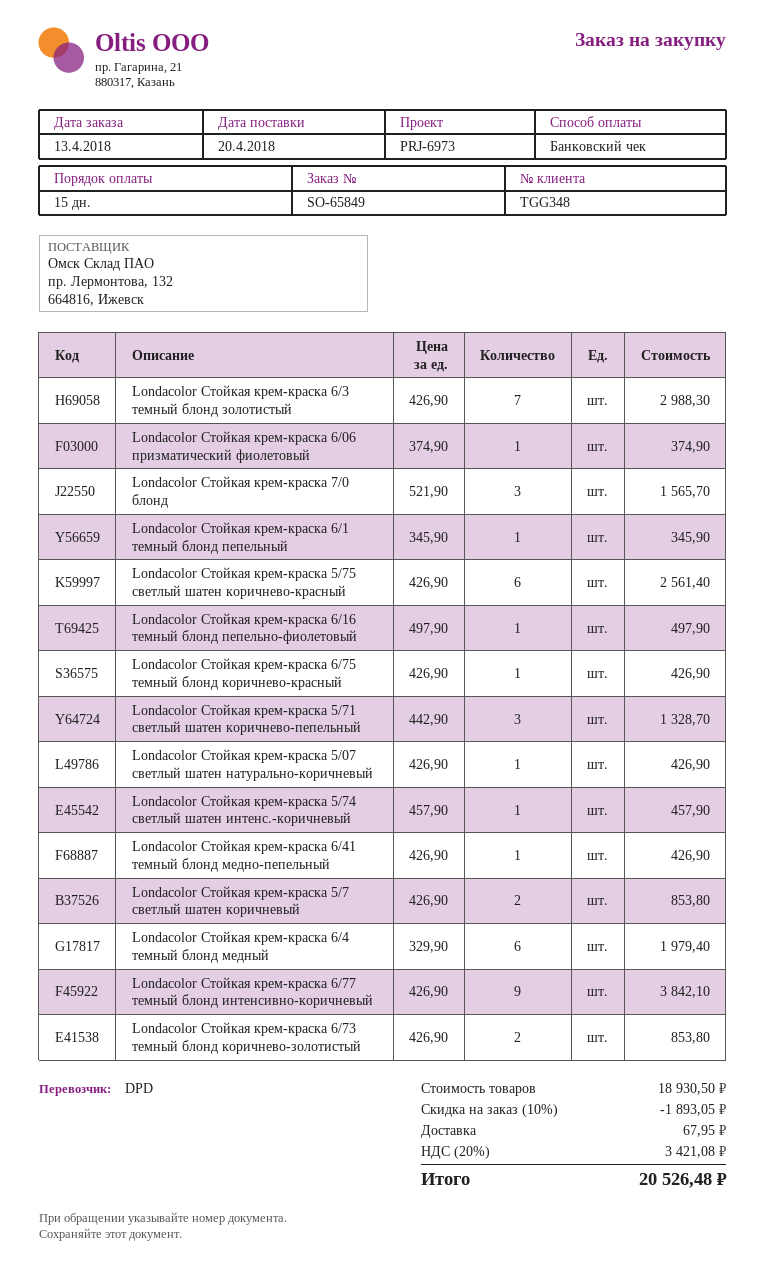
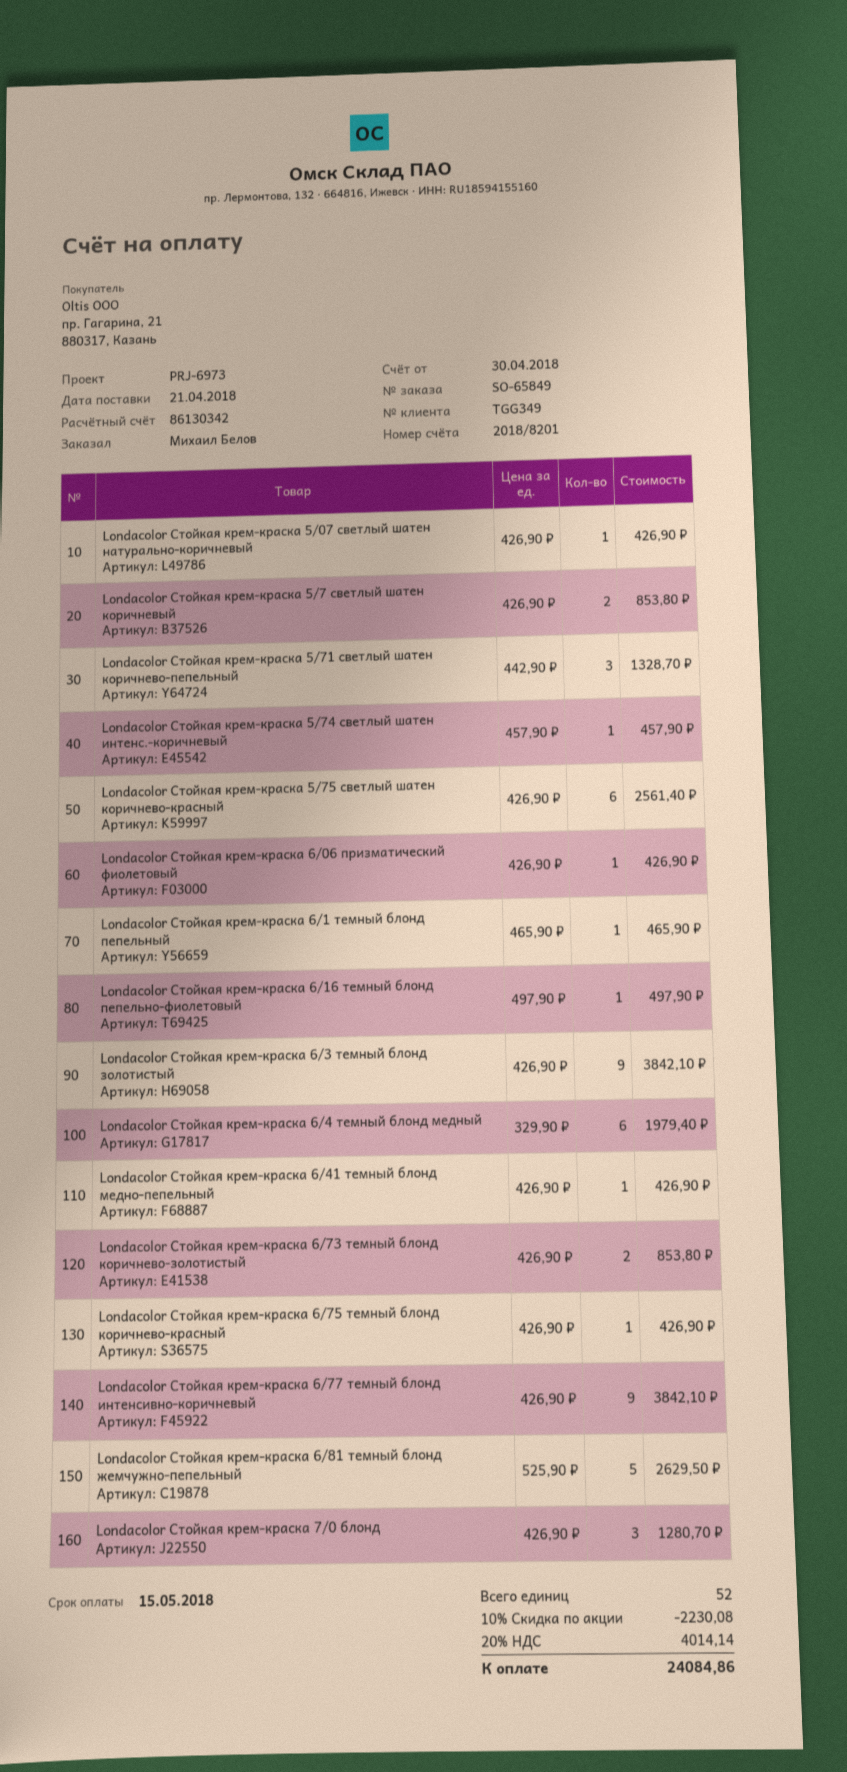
delivery date: 2018-04-20 -> 2018-04-21
customer number: TGG348 -> TGG349
Londacolor Стойкая крем-краска 6/3 темный блонд золотистый: 7 x 426.90 = 2988.30 -> 9 x 426.90 = 3842.10
Londacolor Стойкая крем-краска 6/06 призматический фиолетовый: 1 x 374.90 = 374.90 -> 1 x 426.90 = 426.90
Londacolor Стойкая крем-краска 7/0 блонд: 3 x 521.90 = 1565.70 -> 3 x 426.90 = 1280.70
Londacolor Стойкая крем-краска 6/1 темный блонд пепельный: 1 x 345.90 = 345.90 -> 1 x 465.90 = 465.90
Londacolor Стойкая крем-краска 6/81 темный блонд жемчужно-пепельный: none -> 5 x 525.90 = 2629.50
discount: 10% = 1893.05 -> 10% = 2230.08
shipping: 67.95 -> none
tax: 20% = 3421.08 -> 20% = 4014.14
total: 20526.48 -> 24084.86

